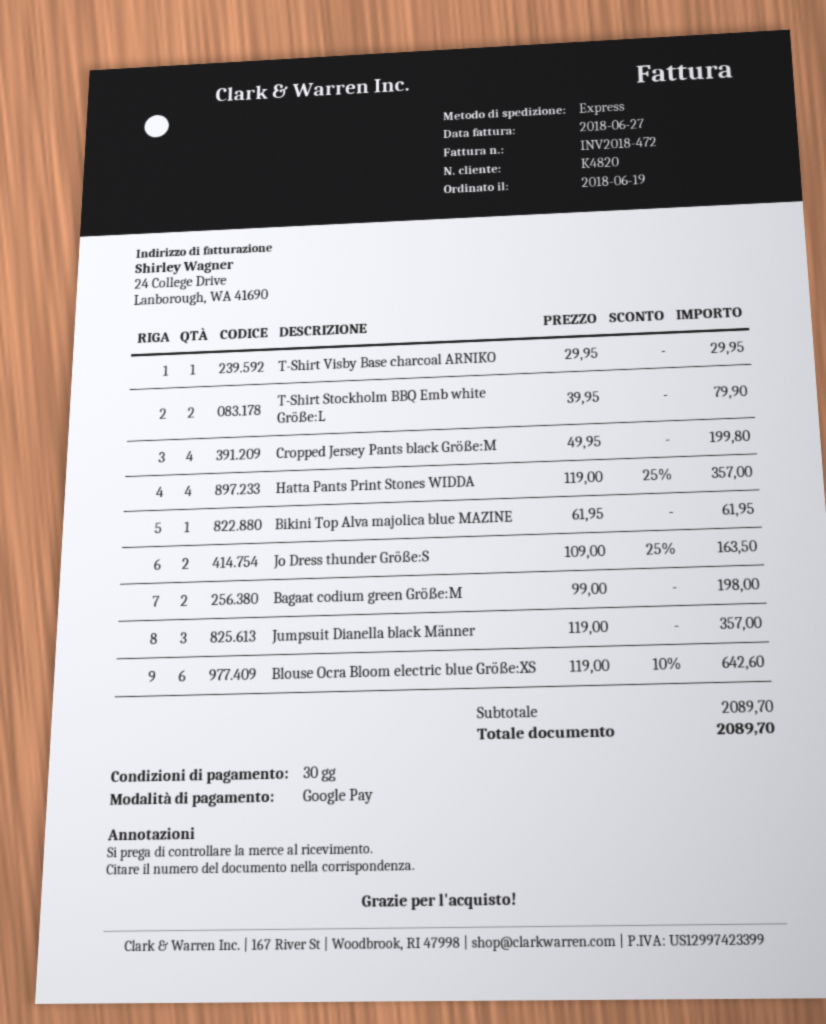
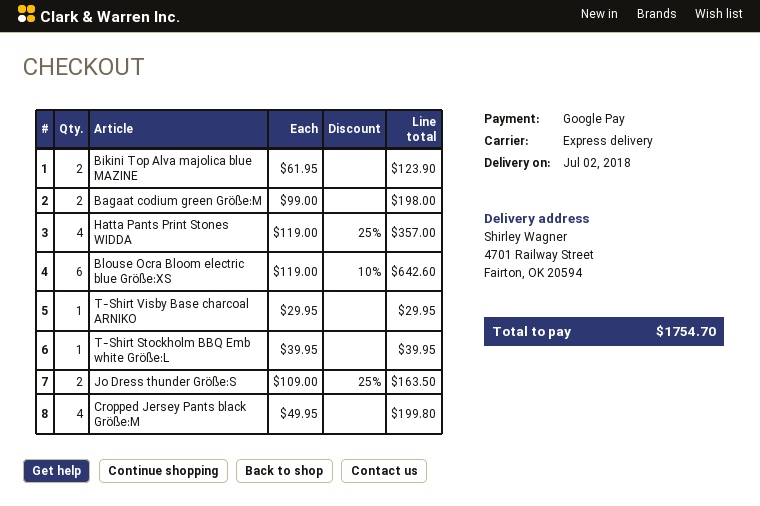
T-Shirt Stockholm BBQ Emb white Größe:L: 2 x 39.95 = 79.90 -> 1 x 39.95 = 39.95
Bikini Top Alva majolica blue MAZINE: 1 x 61.95 = 61.95 -> 2 x 61.95 = 123.90
Jumpsuit Dianella black Männer: 3 x 119.00 = 357.00 -> none
total: 2089.70 -> 1754.70

